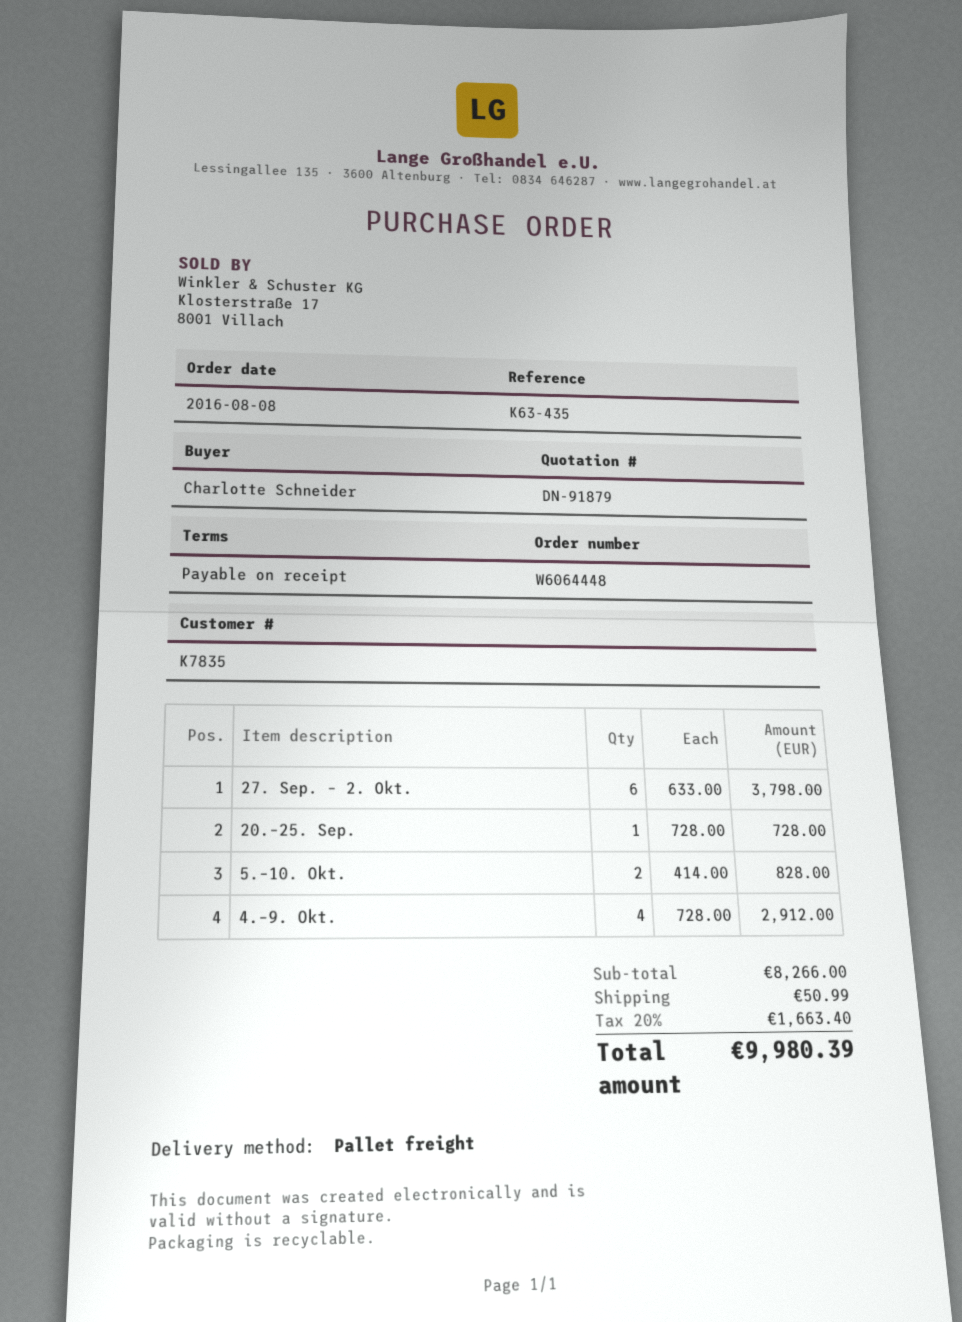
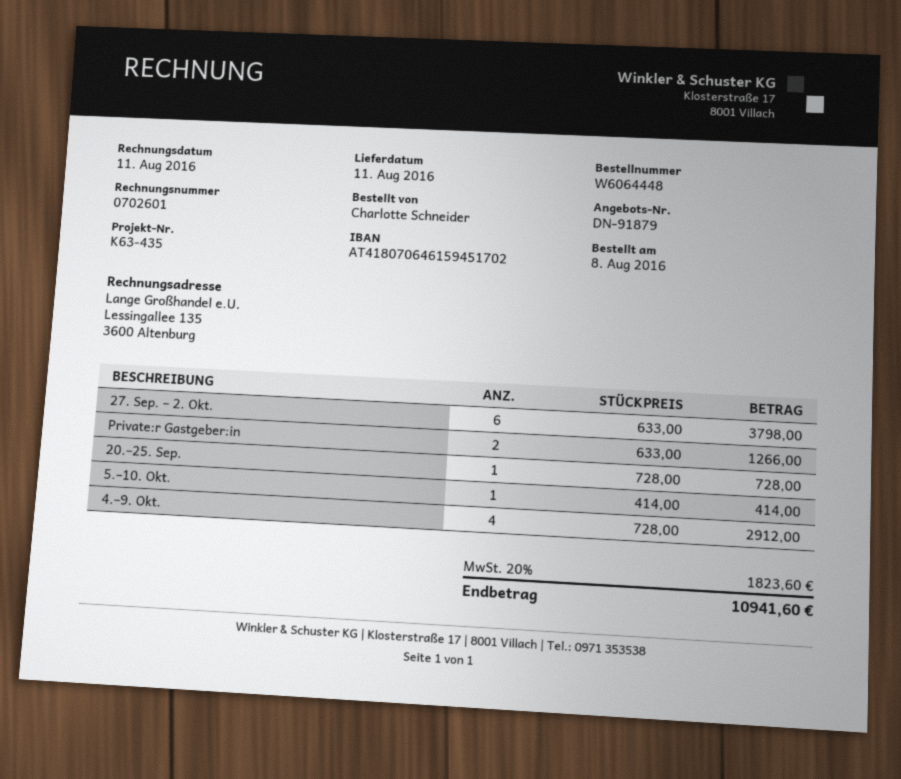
5.–10. Okt.: 2 x 414.00 = 828.00 -> 1 x 414.00 = 414.00
Private:r Gastgeber:in: none -> 2 x 633.00 = 1266.00
shipping: 50.99 -> none
tax: 20% = 1663.40 -> 20% = 1823.60
total: 9980.39 -> 10941.60

